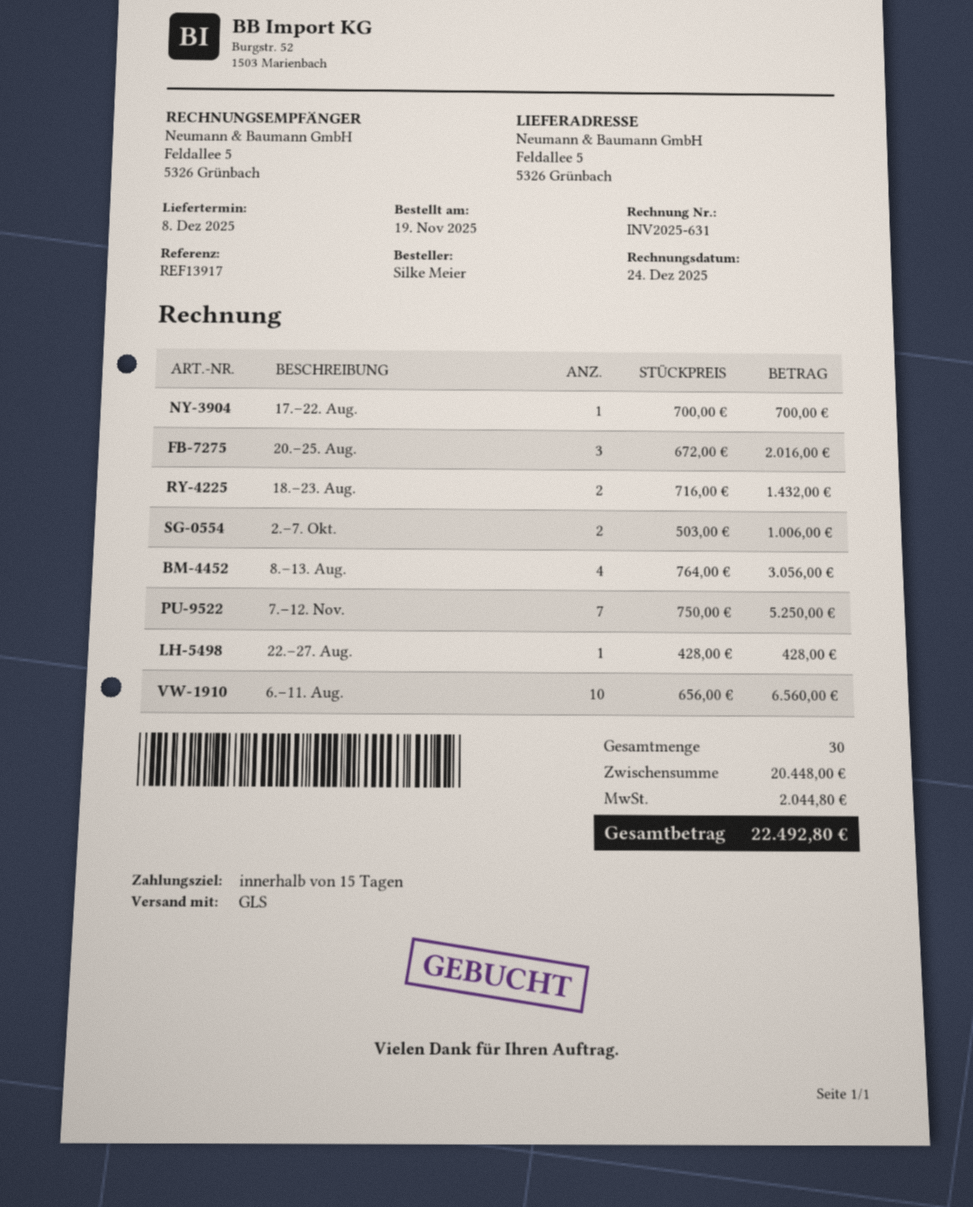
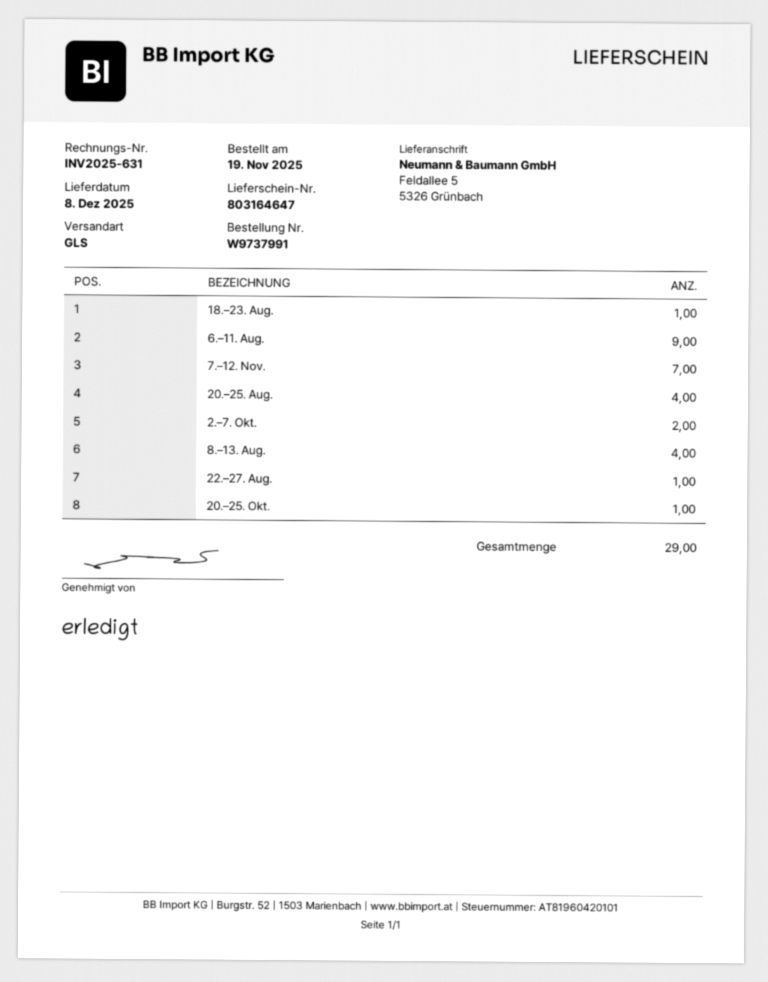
17.–22. Aug.: 1 -> none
20.–25. Aug.: 3 -> 4
18.–23. Aug.: 2 -> 1
6.–11. Aug.: 10 -> 9
20.–25. Okt.: none -> 1
total quantity: 30 -> 29

